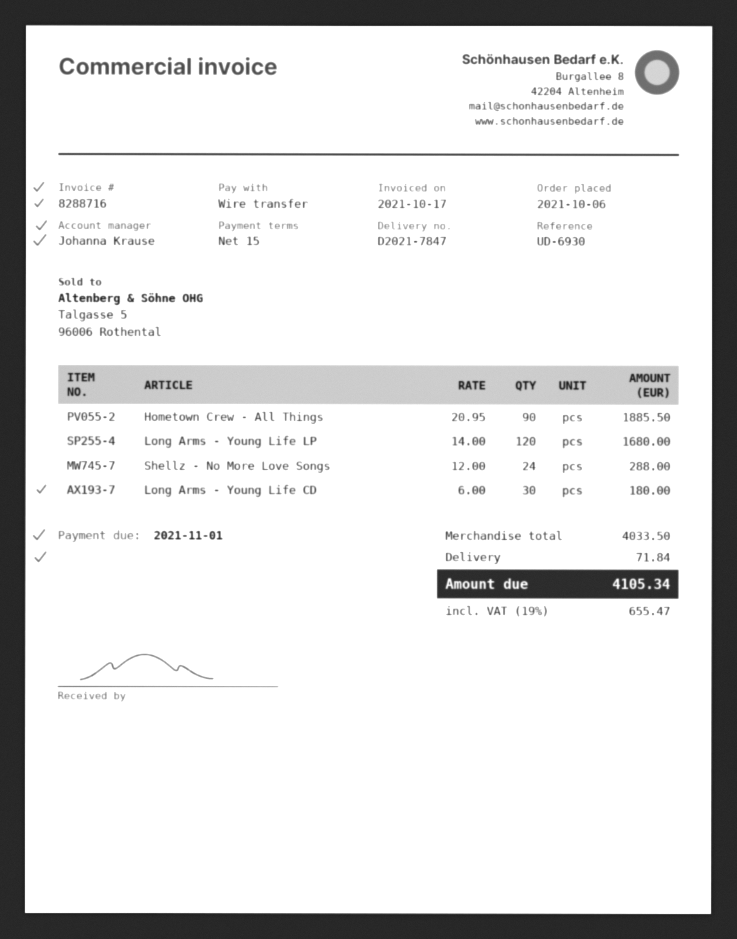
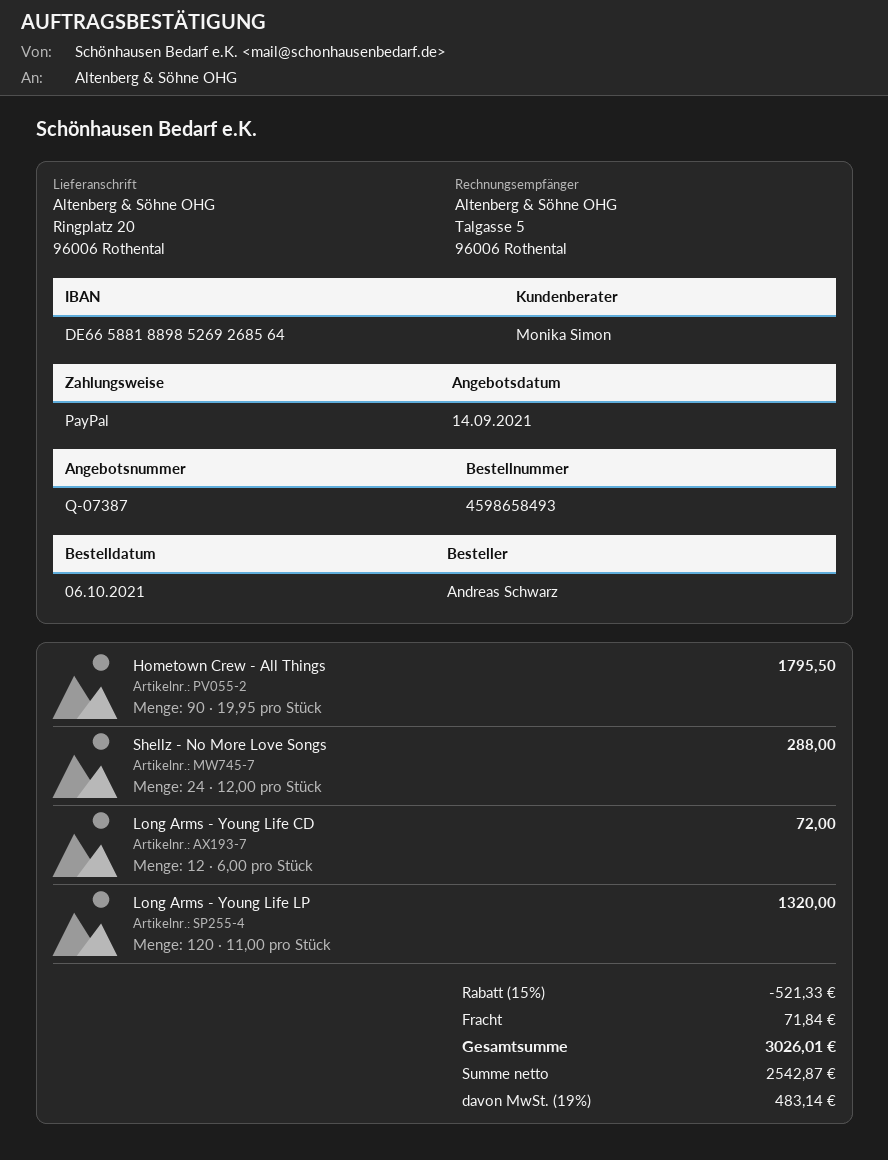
sales rep: Johanna Krause -> Monika Simon
payment method: bank transfer -> PayPal
Hometown Crew - All Things: 90 x 20.95 = 1885.50 -> 90 x 19.95 = 1795.50
Long Arms - Young Life LP: 120 x 14.00 = 1680.00 -> 120 x 11.00 = 1320.00
Long Arms - Young Life CD: 30 x 6.00 = 180.00 -> 12 x 6.00 = 72.00
discount: none -> 15% = 521.33
tax: 19% = 655.47 -> 19% = 483.14
total: 4105.34 -> 3026.01

